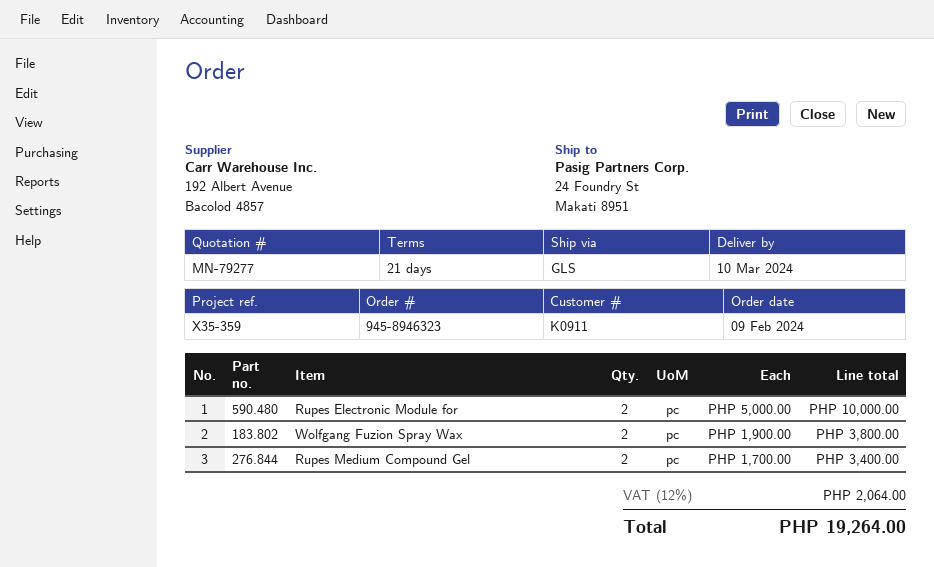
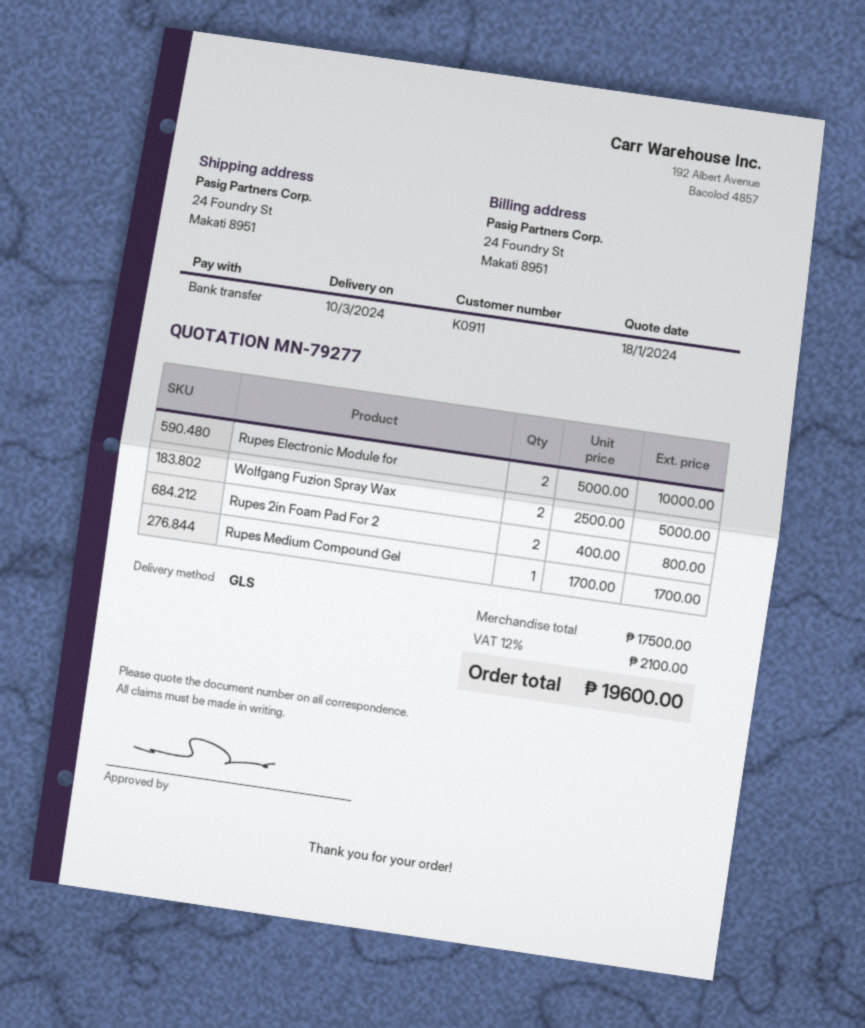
Wolfgang Fuzion Spray Wax: 2 x 1900.00 = 3800.00 -> 2 x 2500.00 = 5000.00
Rupes Medium Compound Gel: 2 x 1700.00 = 3400.00 -> 1 x 1700.00 = 1700.00
Rupes 2in Foam Pad For 2: none -> 2 x 400.00 = 800.00
tax: 12% = 2064.00 -> 12% = 2100.00
total: 19264.00 -> 19600.00

